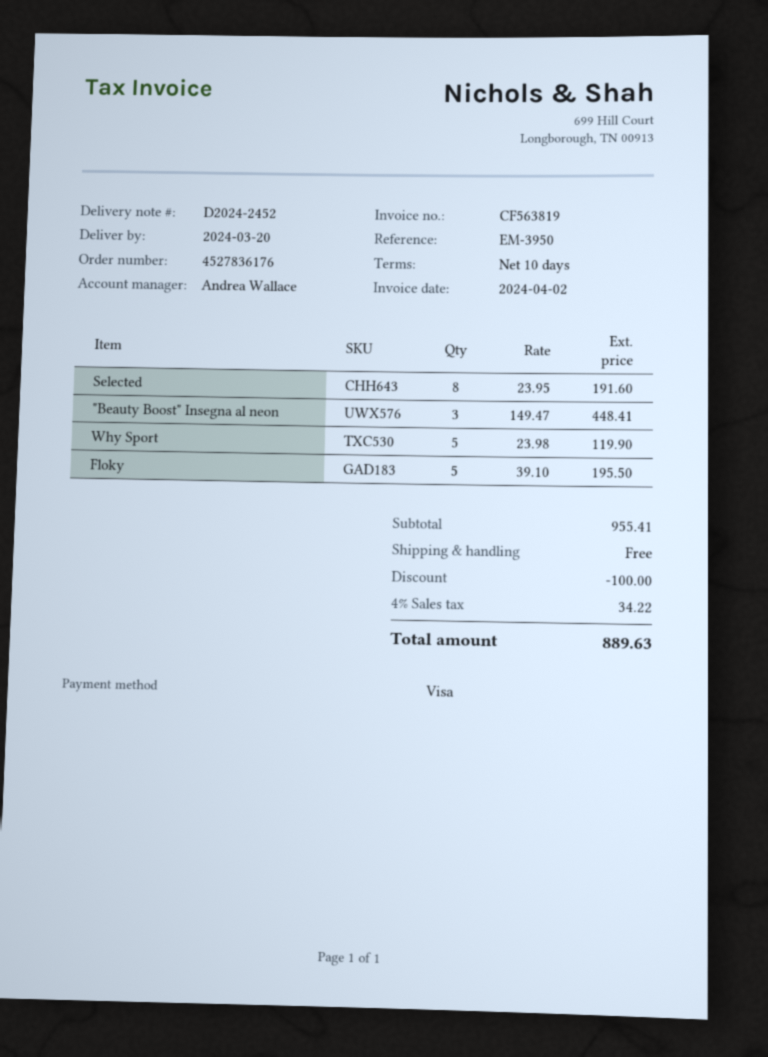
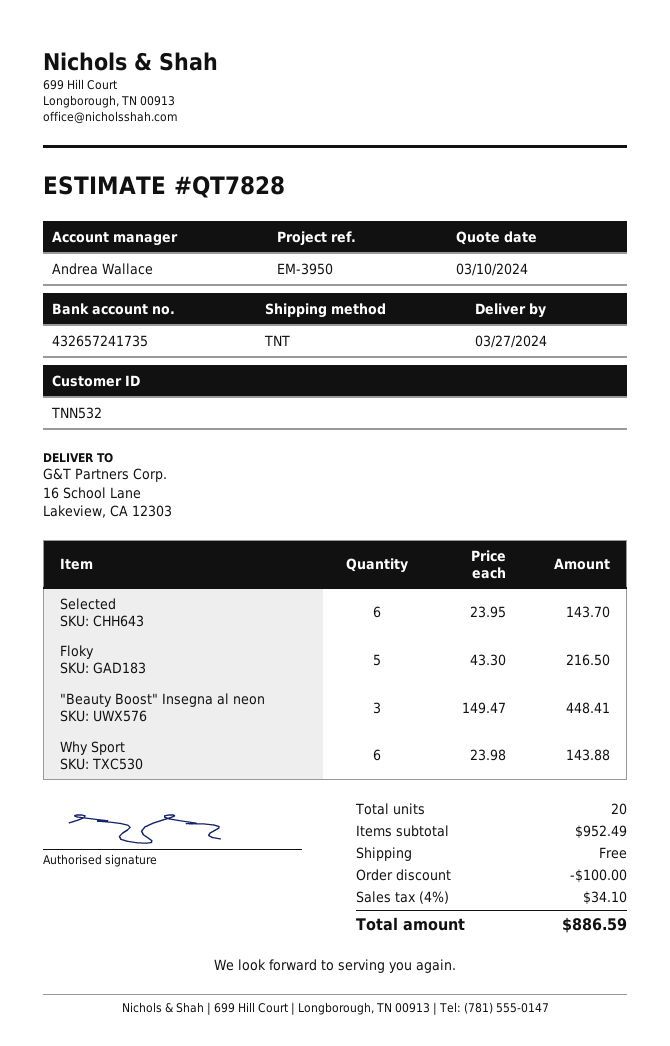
delivery date: 2024-03-20 -> 2024-03-27
Selected: 8 x 23.95 = 191.60 -> 6 x 23.95 = 143.70
Why Sport: 5 x 23.98 = 119.90 -> 6 x 23.98 = 143.88
Floky: 5 x 39.10 = 195.50 -> 5 x 43.30 = 216.50
subtotal: 955.41 -> 952.49
tax: 4% = 34.22 -> 4% = 34.10
total: 889.63 -> 886.59

